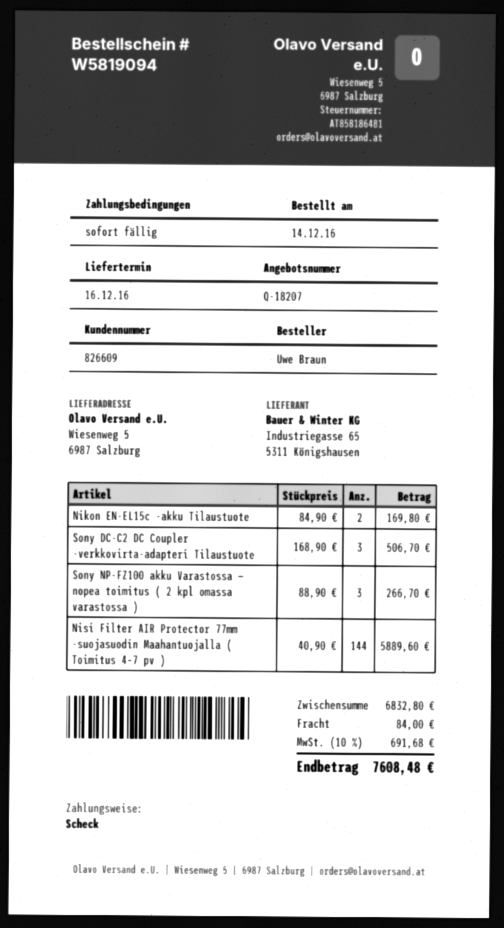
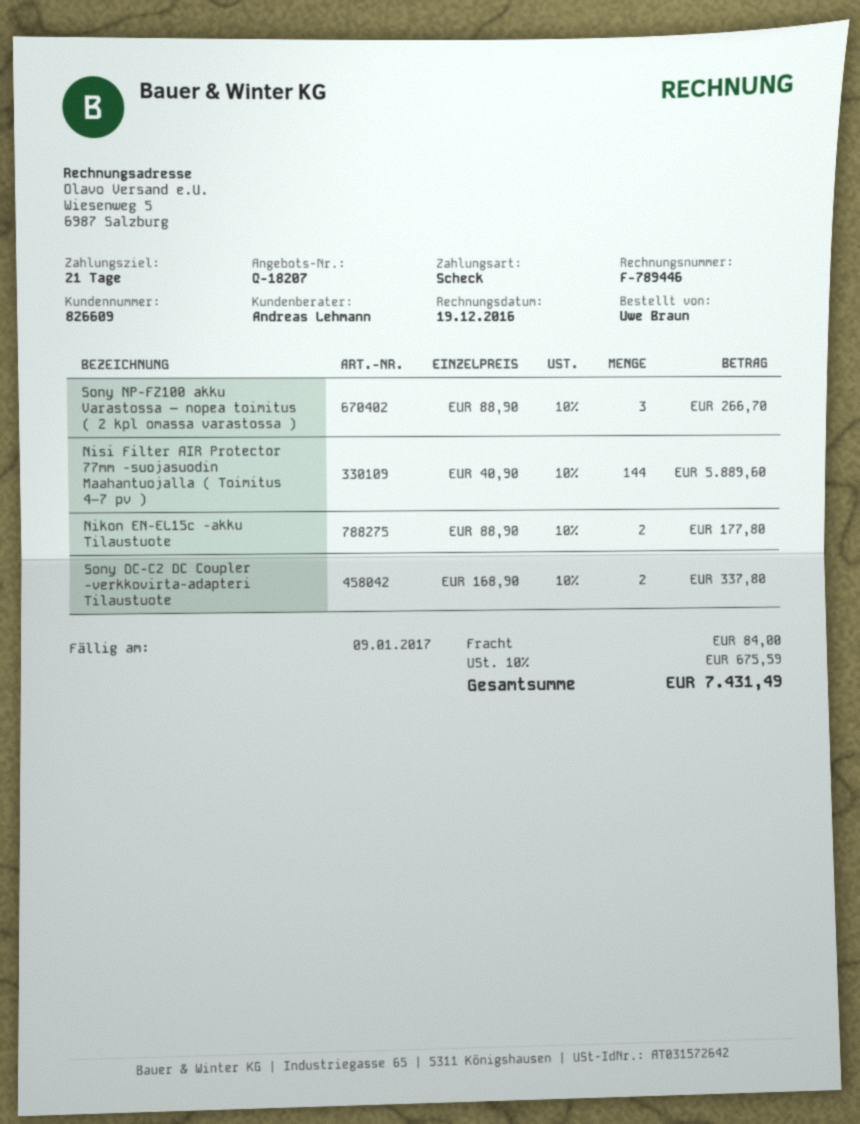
payment terms: on receipt -> 21 days
Nikon EN-EL15c -akku Tilaustuote: 2 x 84.90 = 169.80 -> 2 x 88.90 = 177.80
Sony DC-C2 DC Coupler -verkkovirta-adapteri Tilaustuote: 3 x 168.90 = 506.70 -> 2 x 168.90 = 337.80
tax: 10% = 691.68 -> 10% = 675.59
total: 7608.48 -> 7431.49

